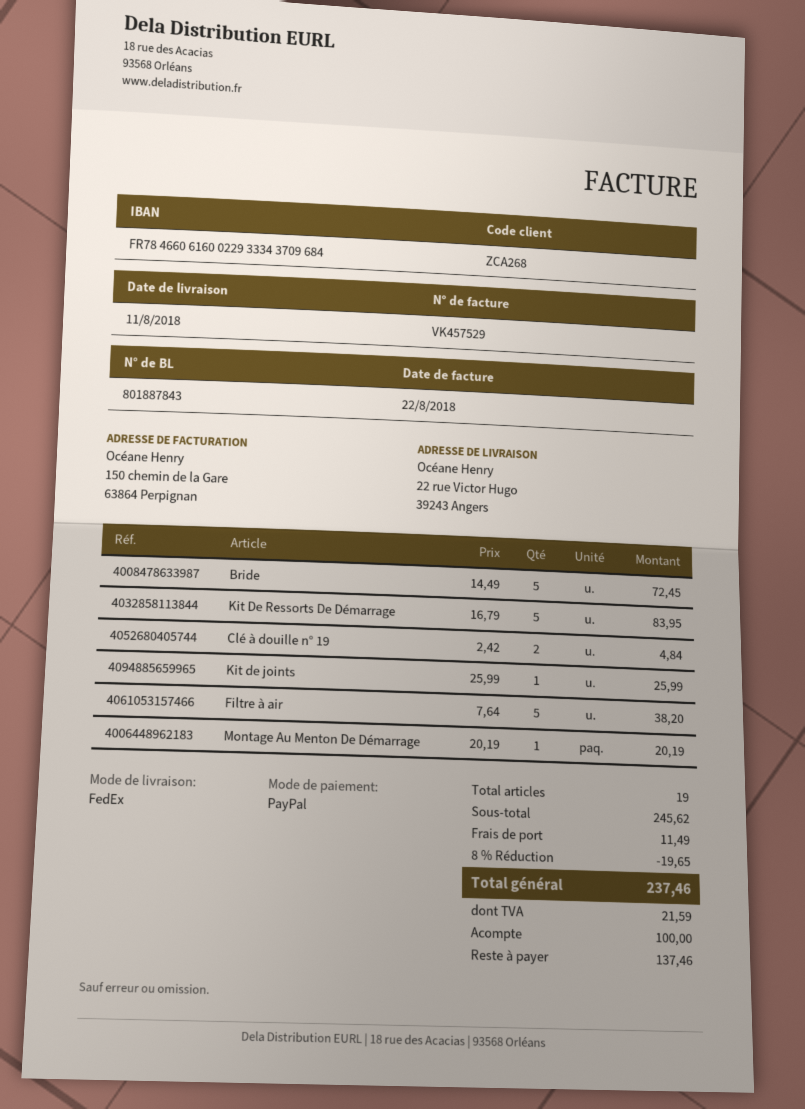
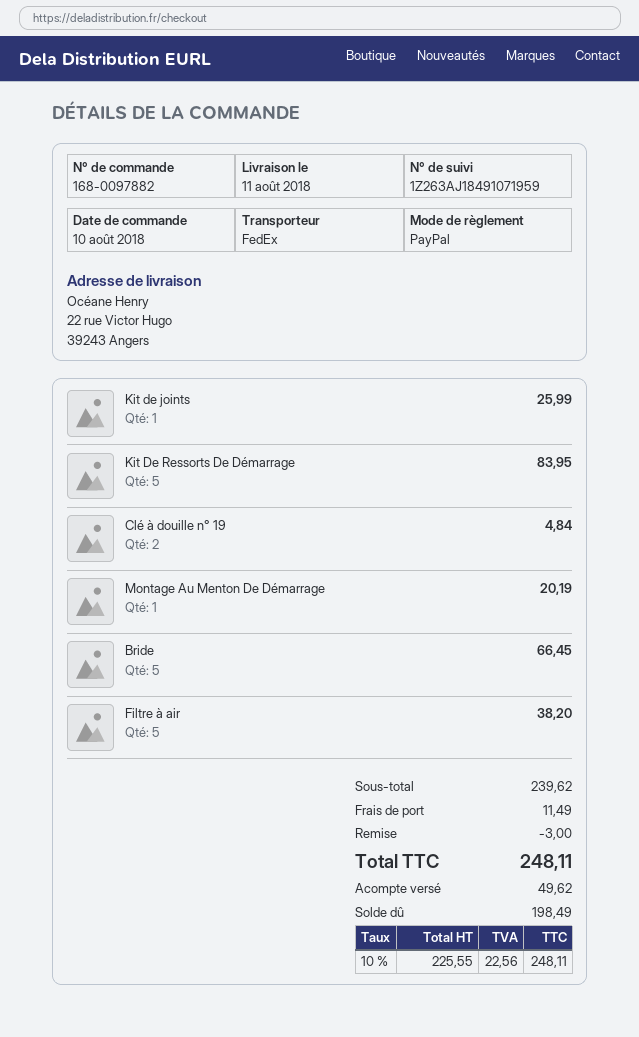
Bride: 5 for 72.45 -> 5 for 66.45
subtotal: 245.62 -> 239.62
discount: 19.65 -> 3.00
tax: 21.59 -> 22.56
total: 237.46 -> 248.11
deposit: 100.00 -> 49.62
balance: 137.46 -> 198.49

